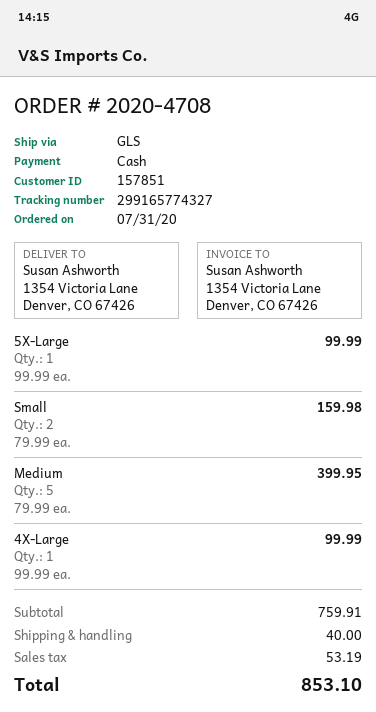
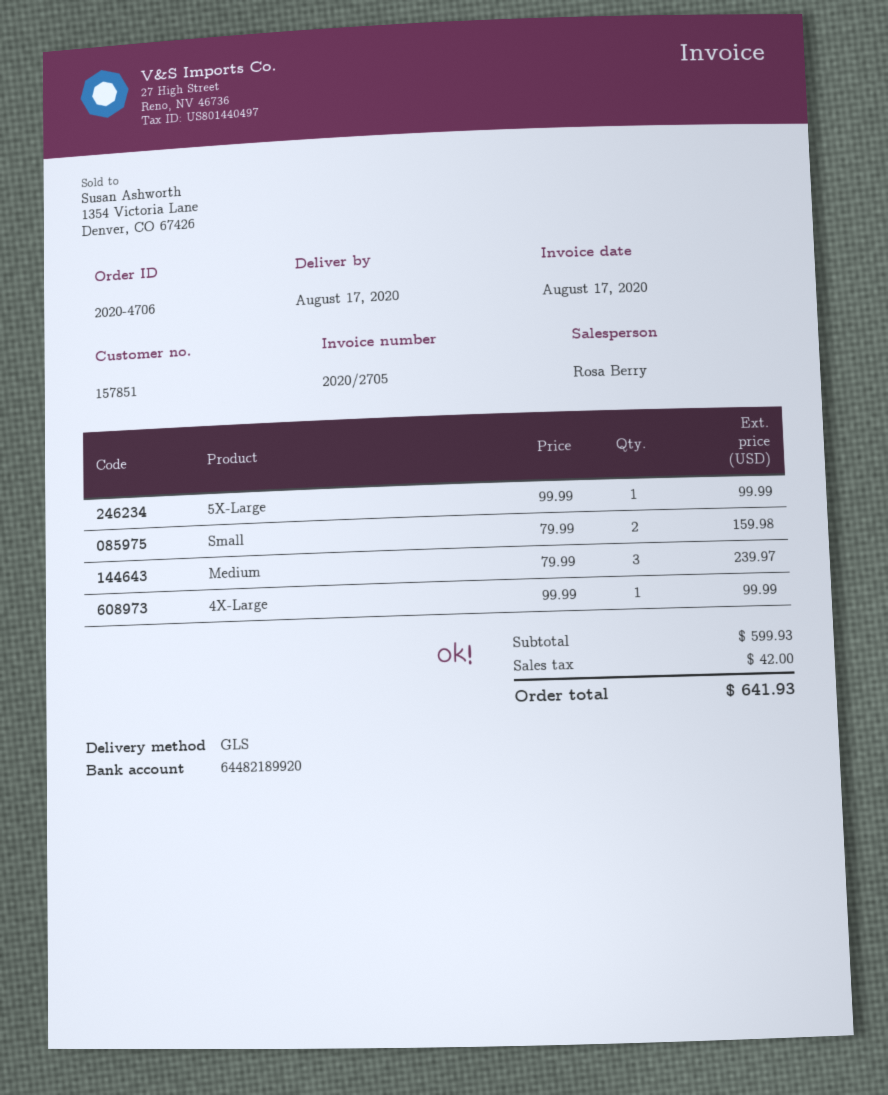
order number: 2020-4708 -> 2020-4706
Medium: 5 x 79.99 = 399.95 -> 3 x 79.99 = 239.97
subtotal: 759.91 -> 599.93
shipping: 40.00 -> none
tax: 53.19 -> 42.00
total: 853.10 -> 641.93

